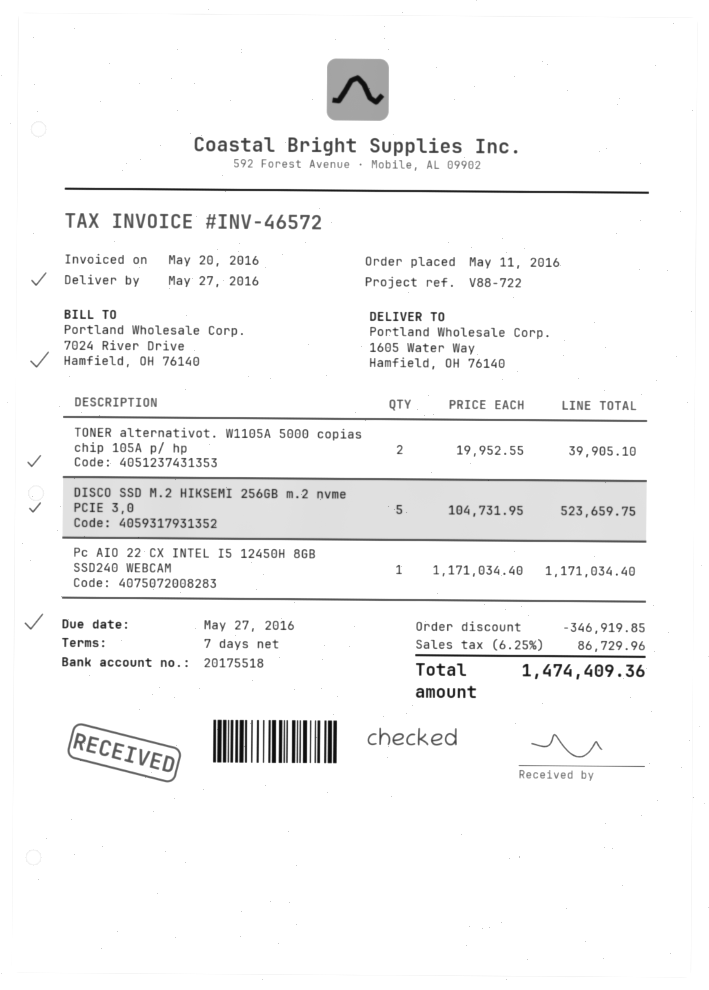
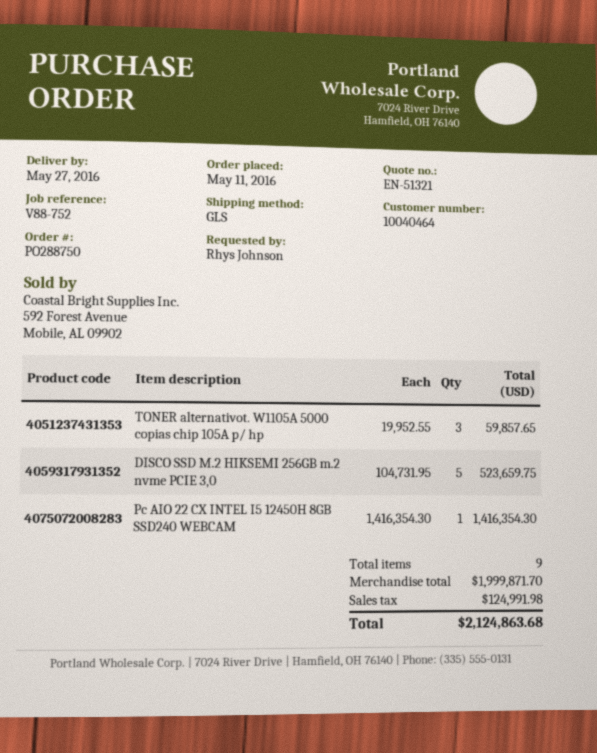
reference: V88-722 -> V88-752
TONER alternativot. W1105A 5000 copias chip 105A p/ hp: 2 x 19952.55 = 39905.10 -> 3 x 19952.55 = 59857.65
Pc AIO 22 CX INTEL I5 12450H 8GB SSD240 WEBCAM: 1 x 1171034.40 = 1171034.40 -> 1 x 1416354.30 = 1416354.30
discount: 346919.85 -> none
tax: 86729.96 -> 124991.98
total: 1474409.36 -> 2124863.68

